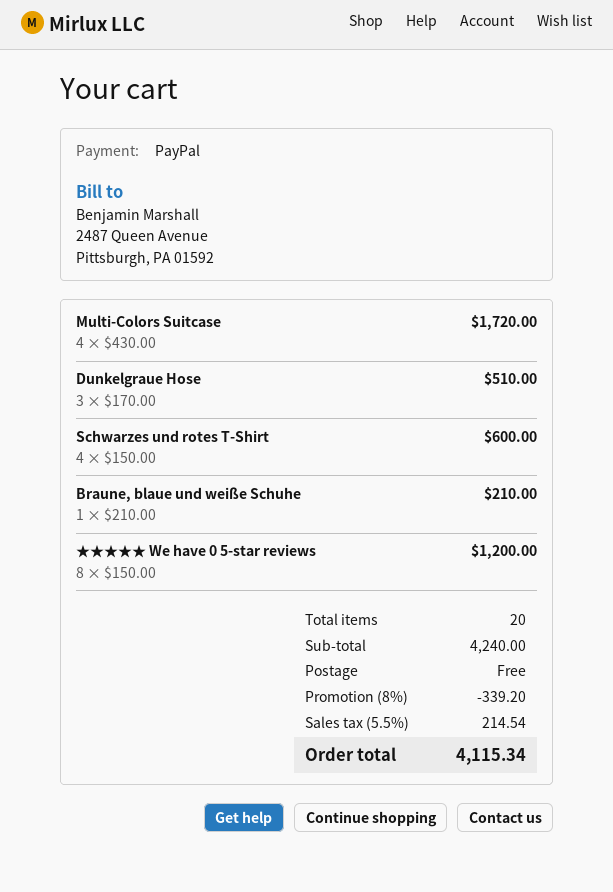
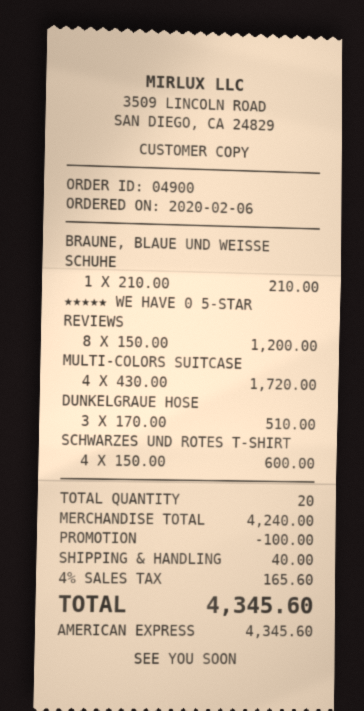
payment method: PayPal -> American Express
discount: 339.20 -> 100.00
shipping: 0.00 -> 40.00
tax: 5.5% = 214.54 -> 4% = 165.60
total: 4115.34 -> 4345.60

